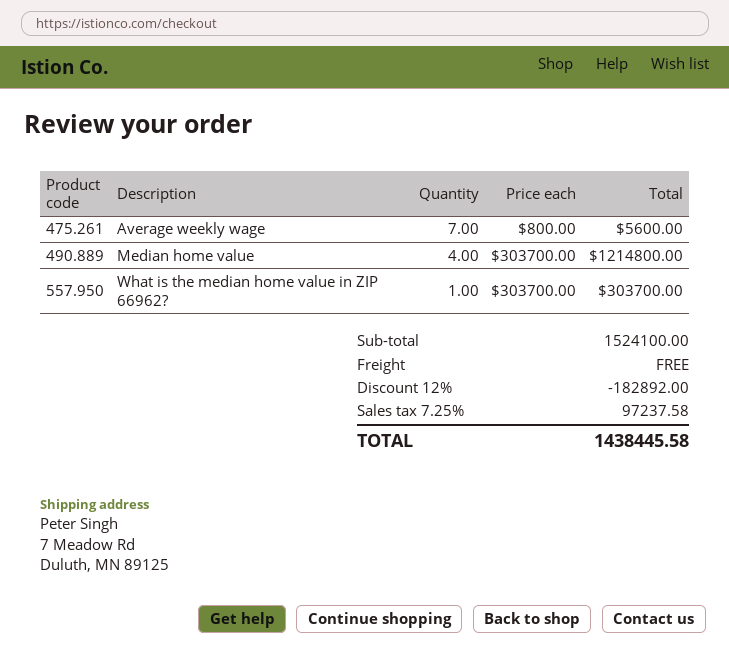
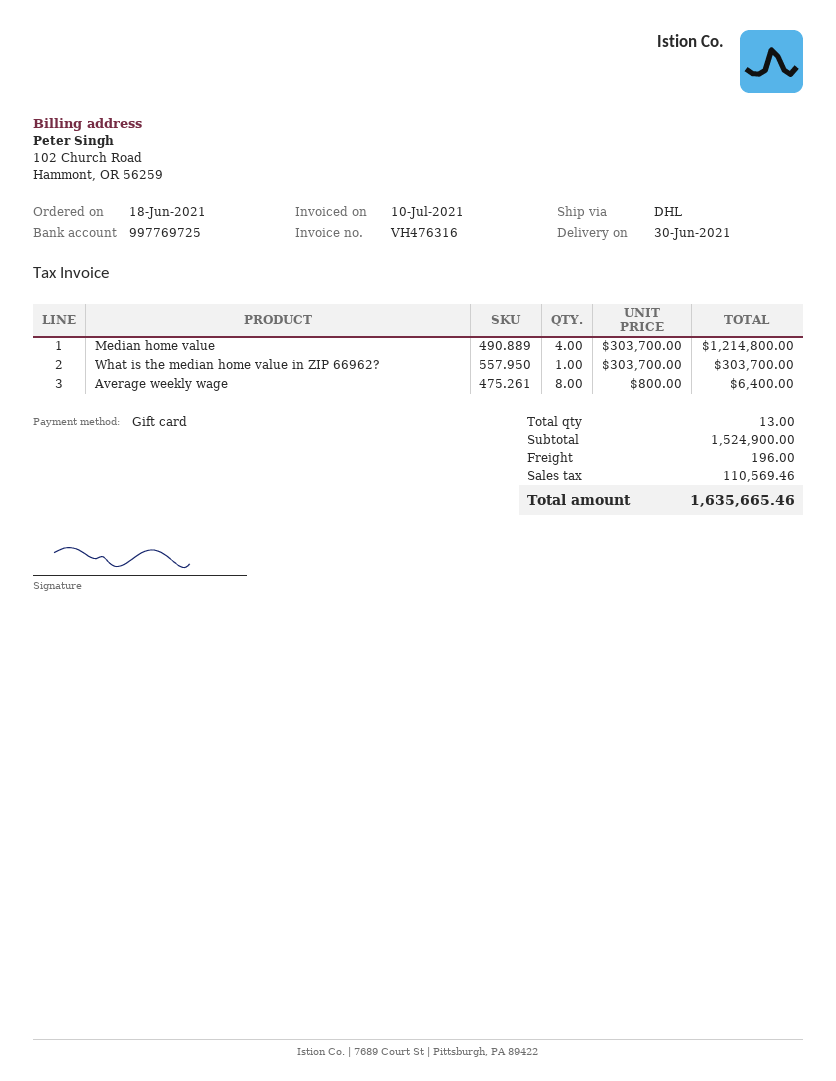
Average weekly wage: 7 x 800.00 = 5600.00 -> 8 x 800.00 = 6400.00
subtotal: 1524100.00 -> 1524900.00
discount: 12% = 182892.00 -> none
shipping: 0.00 -> 196.00
tax: 97237.58 -> 110569.46
total: 1438445.58 -> 1635665.46

